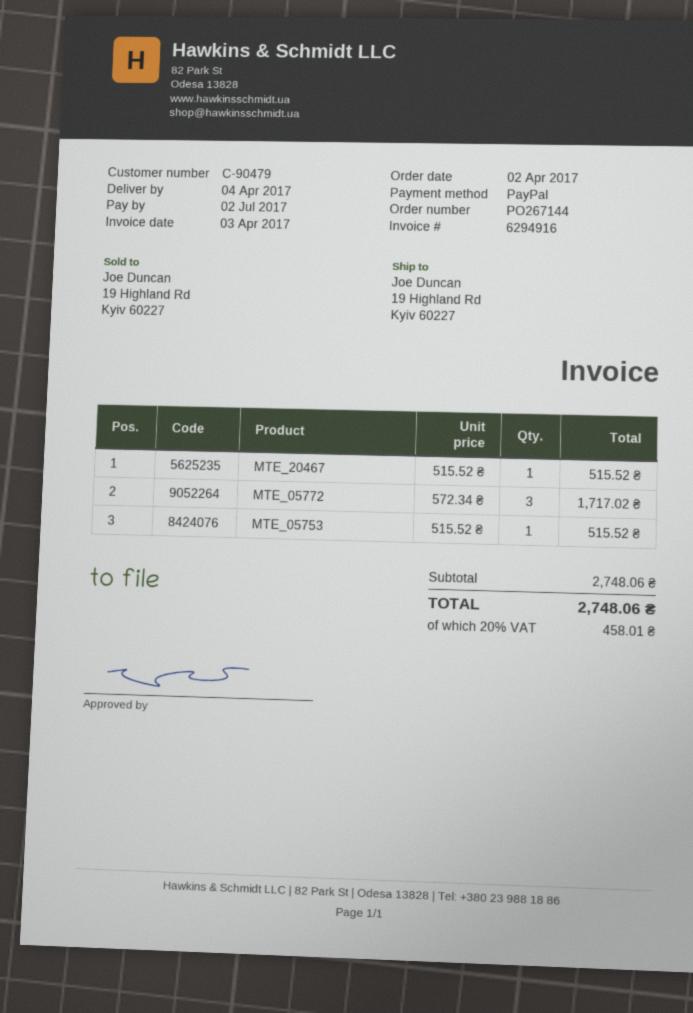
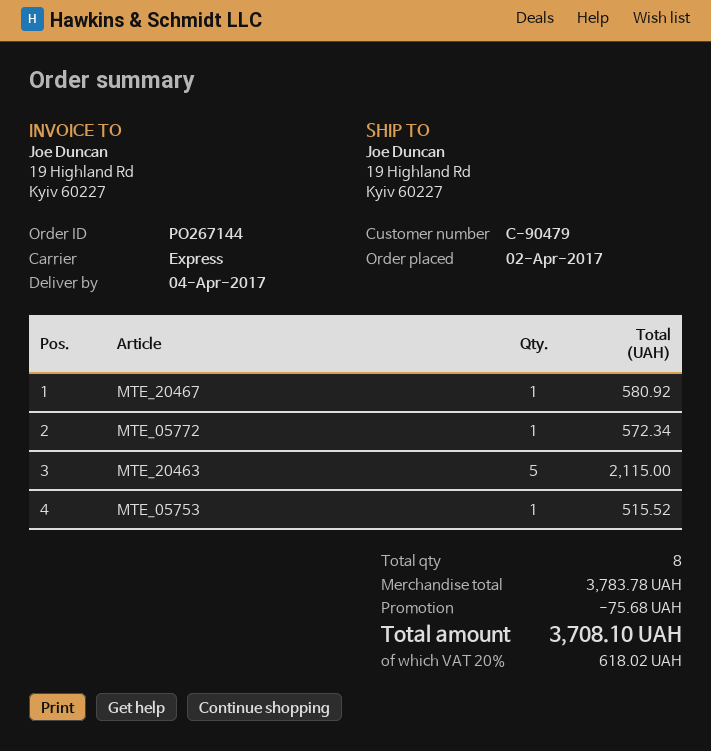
MTE_20467: 1 for 515.52 -> 1 for 580.92
MTE_05772: 3 for 1717.02 -> 1 for 572.34
MTE_20463: none -> 5 for 2115.00
subtotal: 2748.06 -> 3783.78
discount: none -> 75.68
tax: 20% = 458.01 -> 20% = 618.02
total: 2748.06 -> 3708.10

